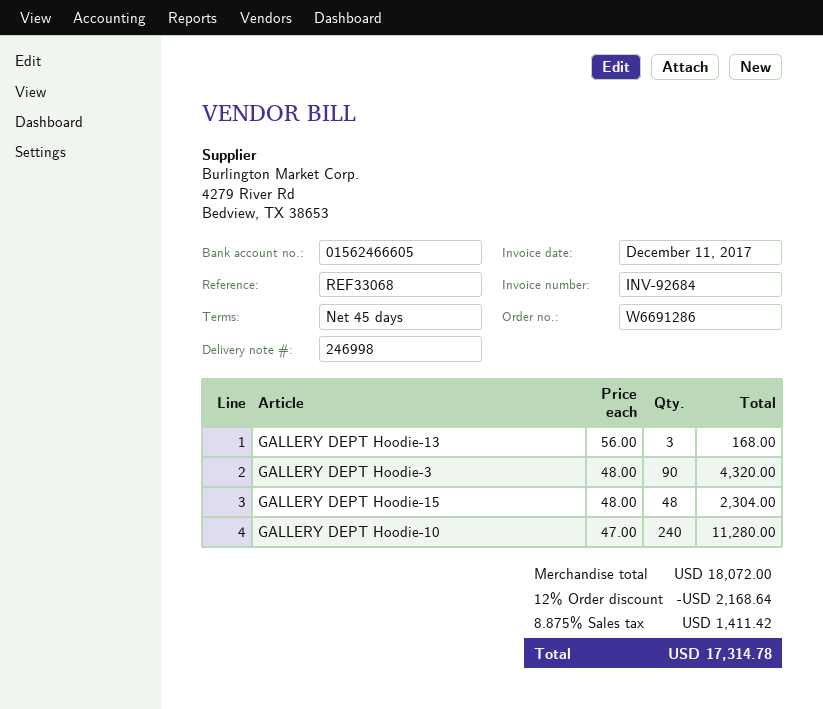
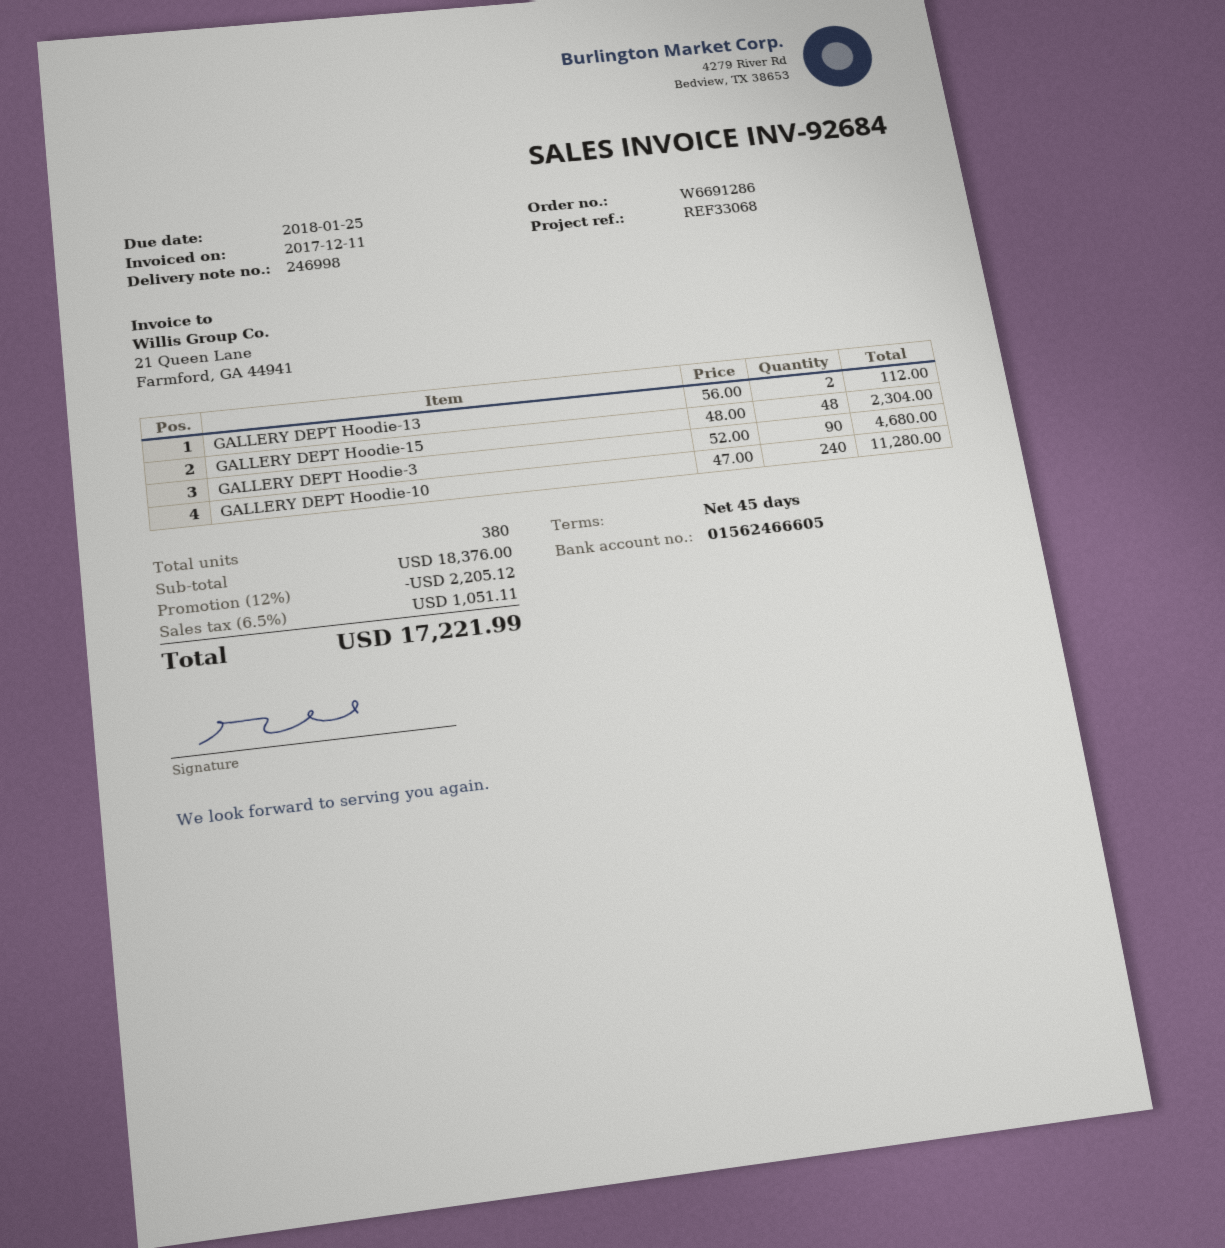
GALLERY DEPT Hoodie-13: 3 x 56.00 = 168.00 -> 2 x 56.00 = 112.00
GALLERY DEPT Hoodie-3: 90 x 48.00 = 4320.00 -> 90 x 52.00 = 4680.00
subtotal: 18072.00 -> 18376.00
discount: 12% = 2168.64 -> 12% = 2205.12
tax: 8.875% = 1411.42 -> 6.5% = 1051.11
total: 17314.78 -> 17221.99

